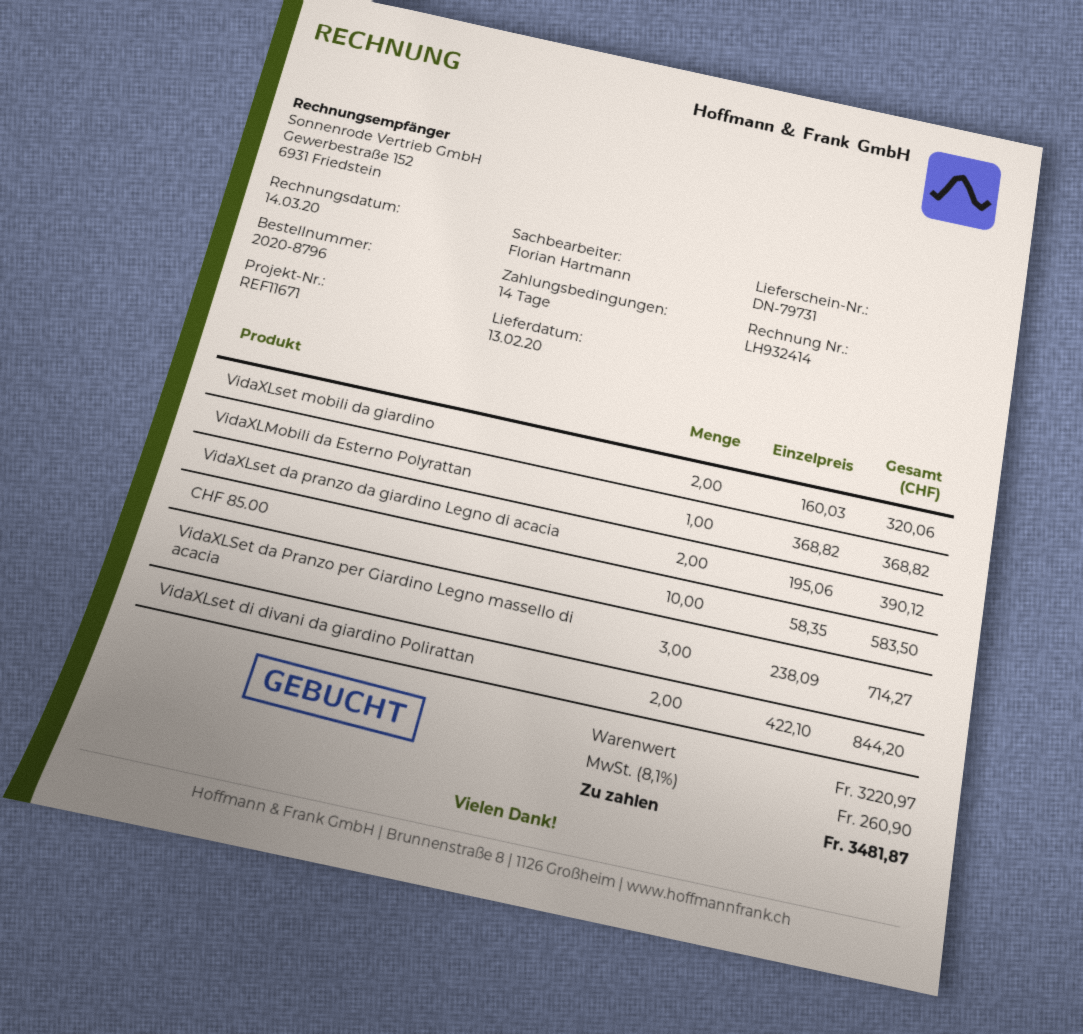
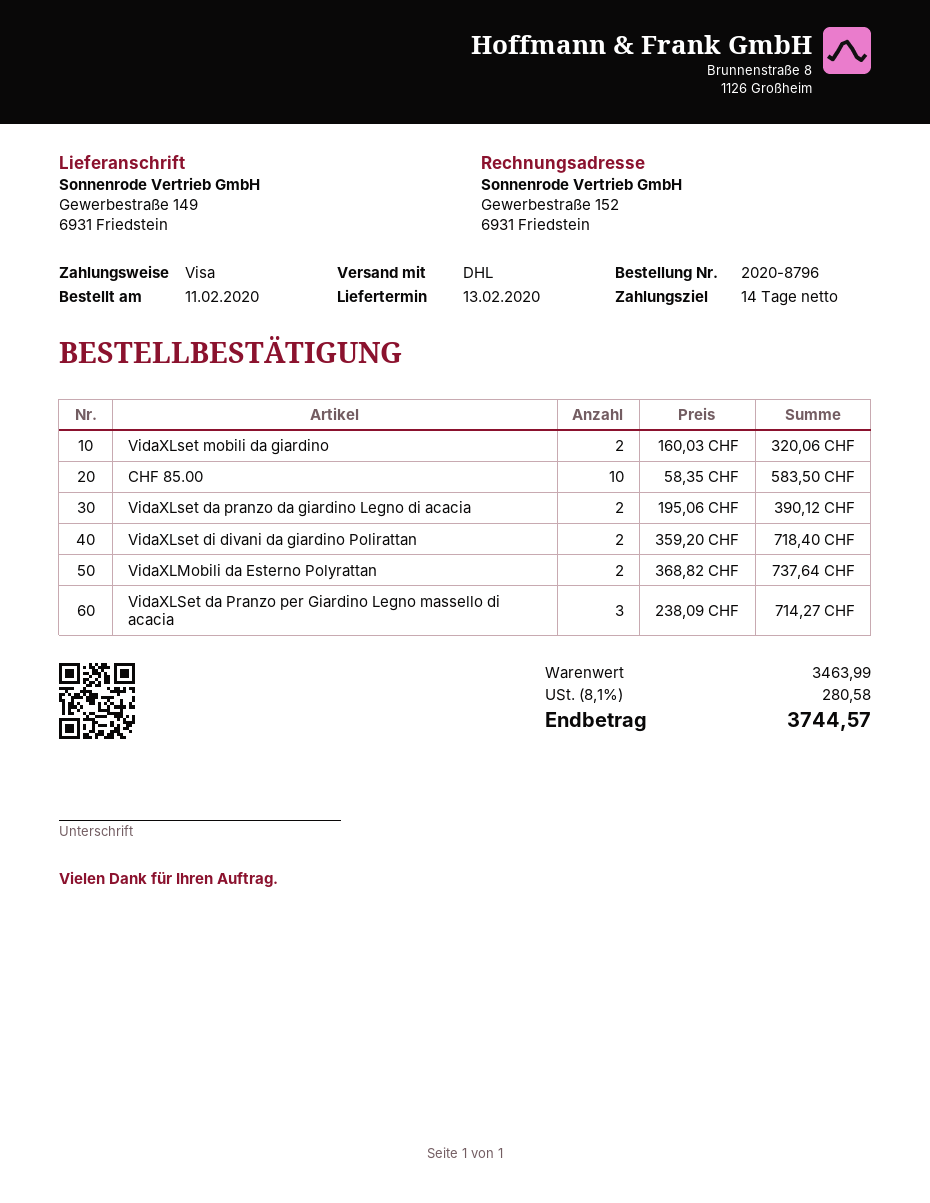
VidaXLMobili da Esterno Polyrattan: 1 x 368.82 = 368.82 -> 2 x 368.82 = 737.64
VidaXLset di divani da giardino Polirattan: 2 x 422.10 = 844.20 -> 2 x 359.20 = 718.40
subtotal: 3220.97 -> 3463.99
tax: 8.1% = 260.90 -> 8.1% = 280.58
total: 3481.87 -> 3744.57

